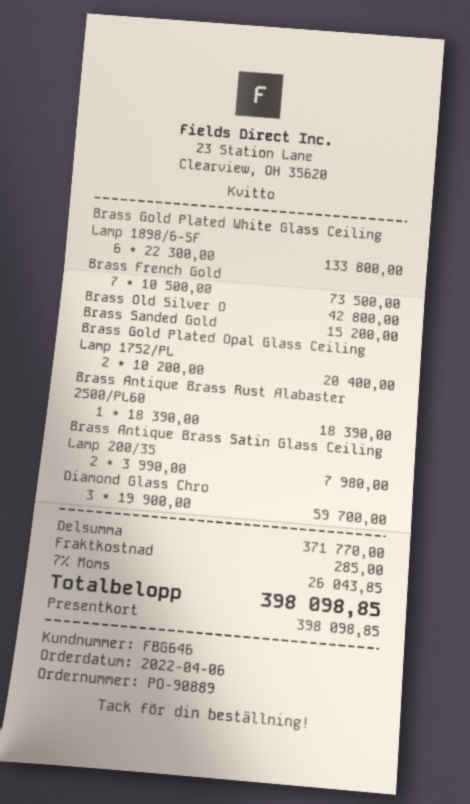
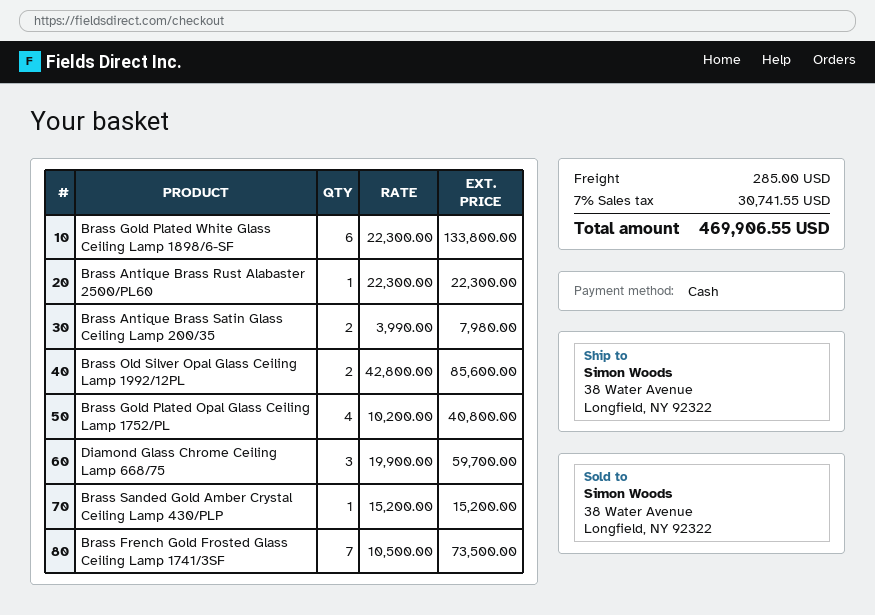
payment method: gift card -> cash
Brass Old Silver O: 1 x 42800.00 = 42800.00 -> 2 x 42800.00 = 85600.00
Brass Gold Plated Opal Glass Ceiling Lamp 1752/PL: 2 x 10200.00 = 20400.00 -> 4 x 10200.00 = 40800.00
Brass Antique Brass Rust Alabaster 2500/PL60: 1 x 18390.00 = 18390.00 -> 1 x 22300.00 = 22300.00
tax: 7% = 26043.85 -> 7% = 30741.55
total: 398098.85 -> 469906.55

